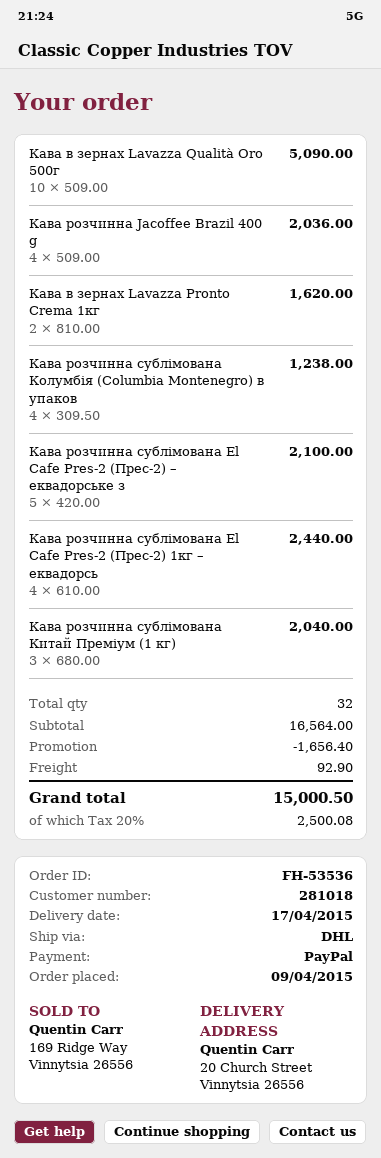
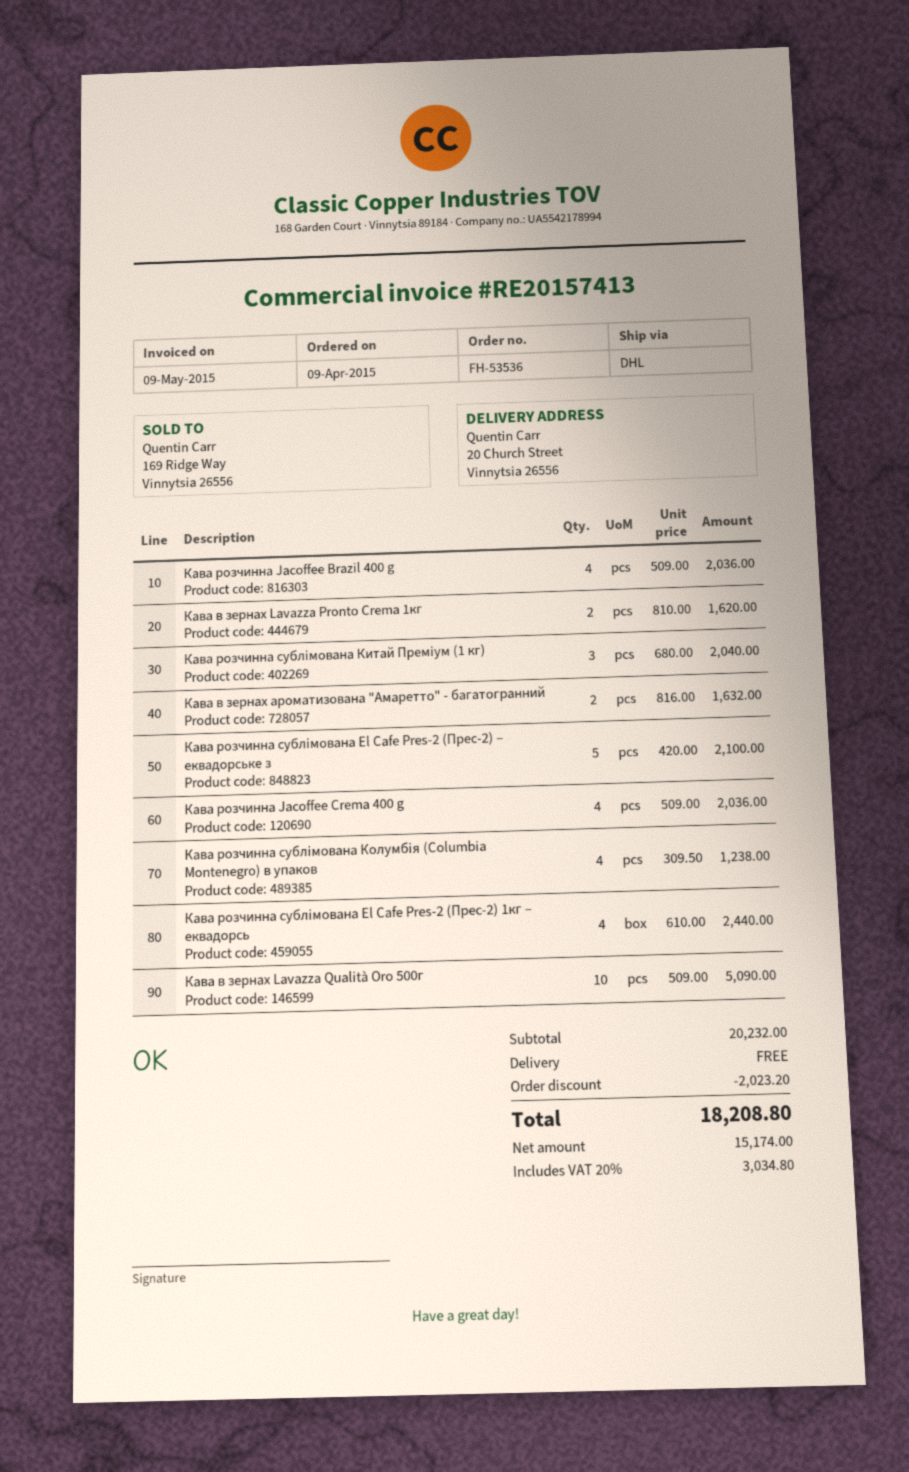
Кава в зернах ароматизована "Амаретто" - багатогранний: none -> 2 x 816.00 = 1632.00
Кава розчинна Jacoffee Crema 400 g: none -> 4 x 509.00 = 2036.00
subtotal: 16564.00 -> 20232.00
discount: 1656.40 -> 2023.20
shipping: 92.90 -> 0.00
tax: 20% = 2500.08 -> 20% = 3034.80
total: 15000.50 -> 18208.80

